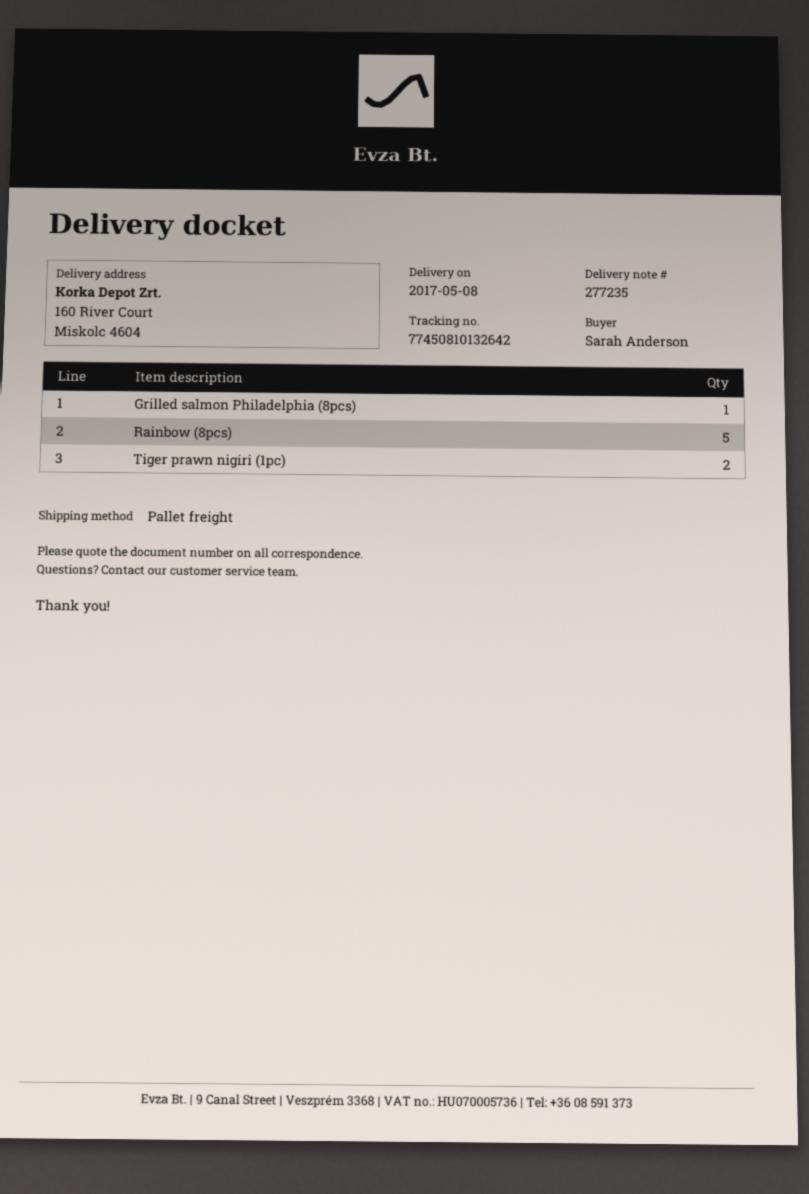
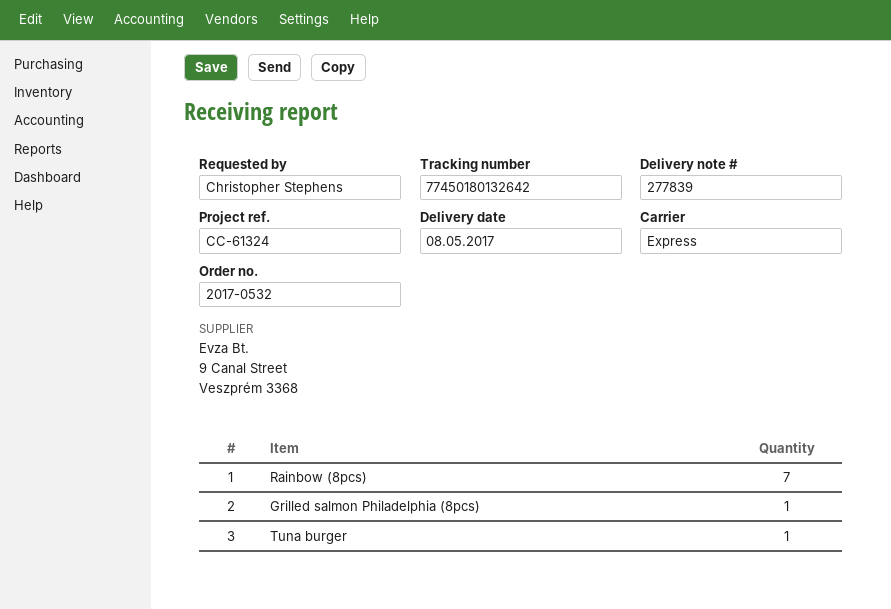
delivery note number: 277235 -> 277839
ordered by: Sarah Anderson -> Christopher Stephens
shipping method: pallet freight -> express
tracking number: 77450810132642 -> 77450180132642
Rainbow (8pcs): 5 -> 7
Tiger prawn nigiri (1pc): 2 -> none
Tuna burger: none -> 1

